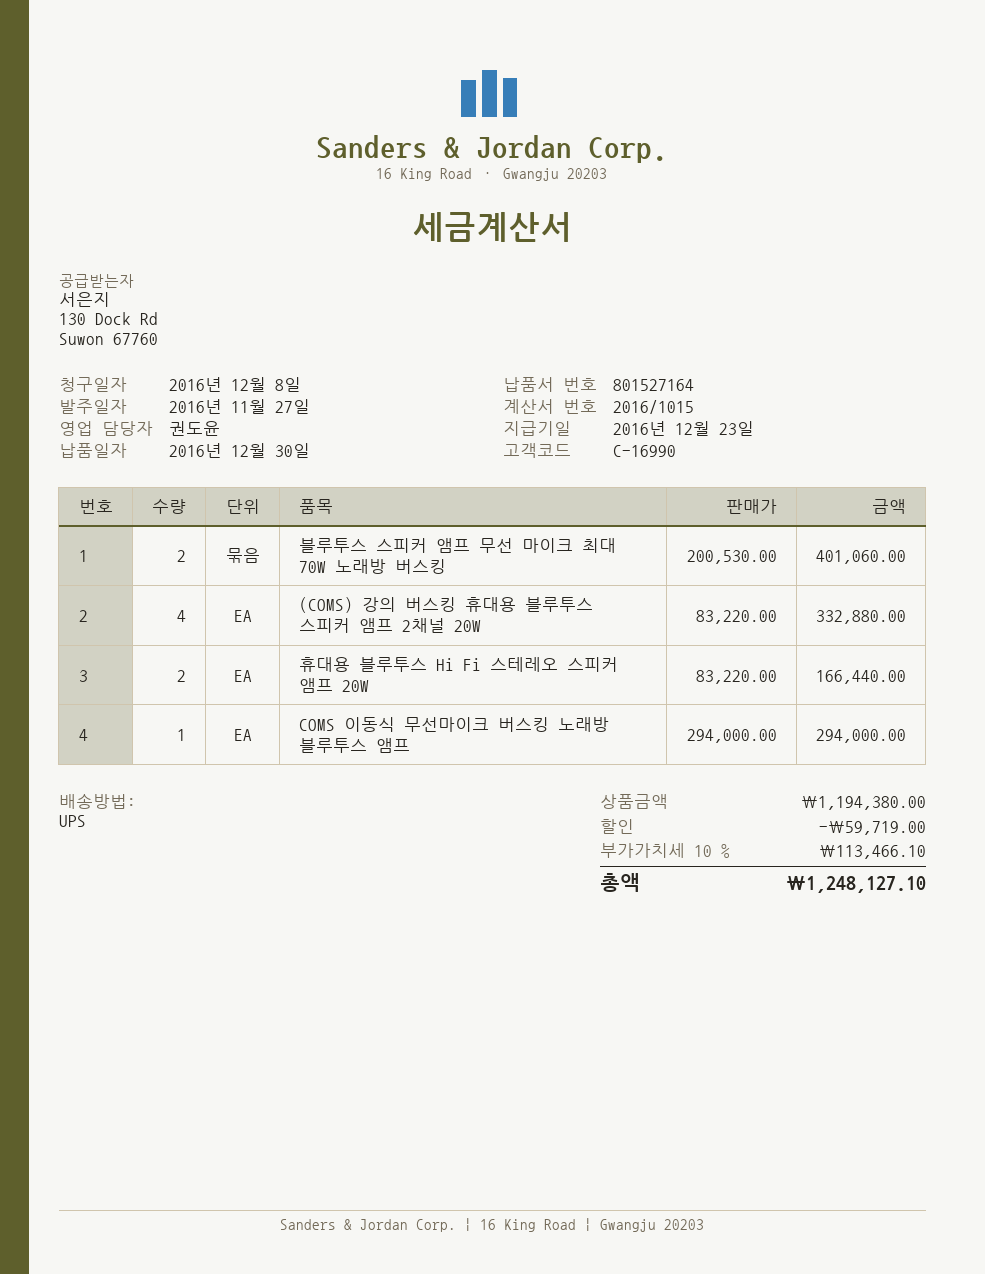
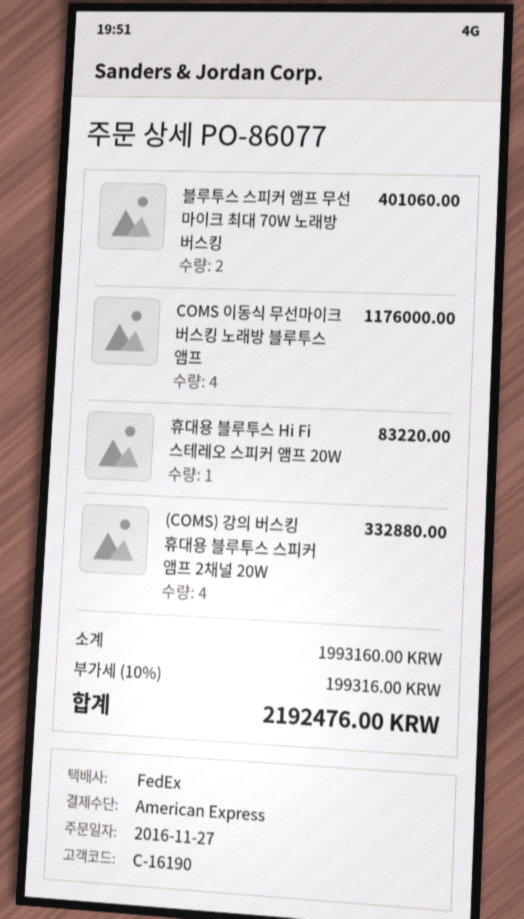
customer number: C-16990 -> C-16190
shipping method: UPS -> FedEx
휴대용 블루투스 Hi Fi 스테레오 스피커 앰프 20W: 2 for 166440.00 -> 1 for 83220.00
COMS 이동식 무선마이크 버스킹 노래방 블루투스 앰프: 1 for 294000.00 -> 4 for 1176000.00
subtotal: 1194380.00 -> 1993160.00
discount: 59719.00 -> none
tax: 10% = 113466.10 -> 10% = 199316.00
total: 1248127.10 -> 2192476.00

